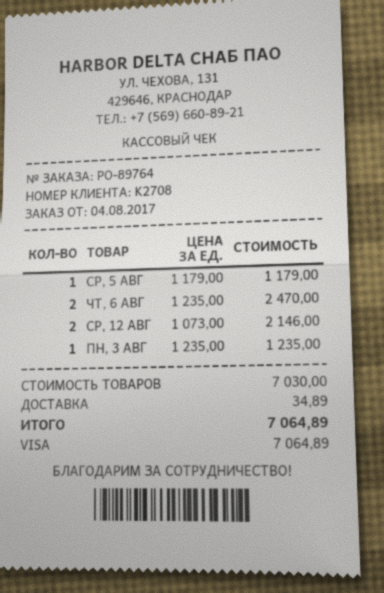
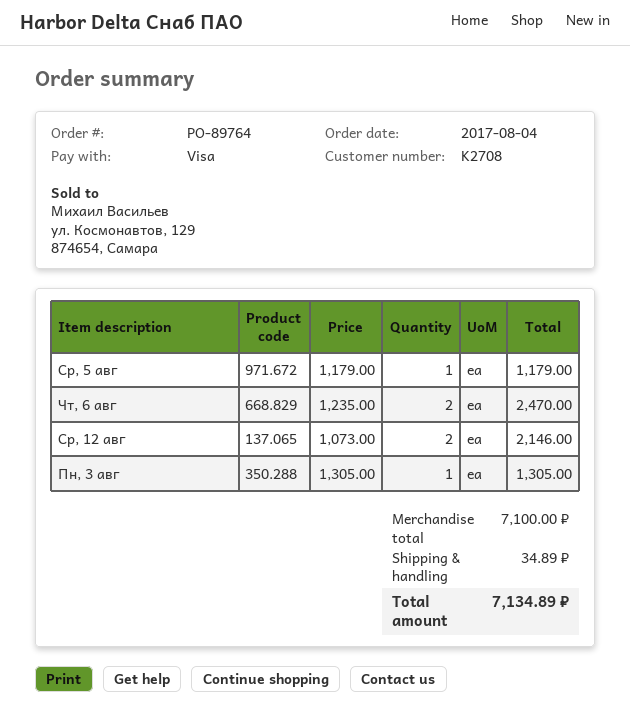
ПН, 3 АВГ: 1 x 1235.00 = 1235.00 -> 1 x 1305.00 = 1305.00
subtotal: 7030.00 -> 7100.00
total: 7064.89 -> 7134.89

